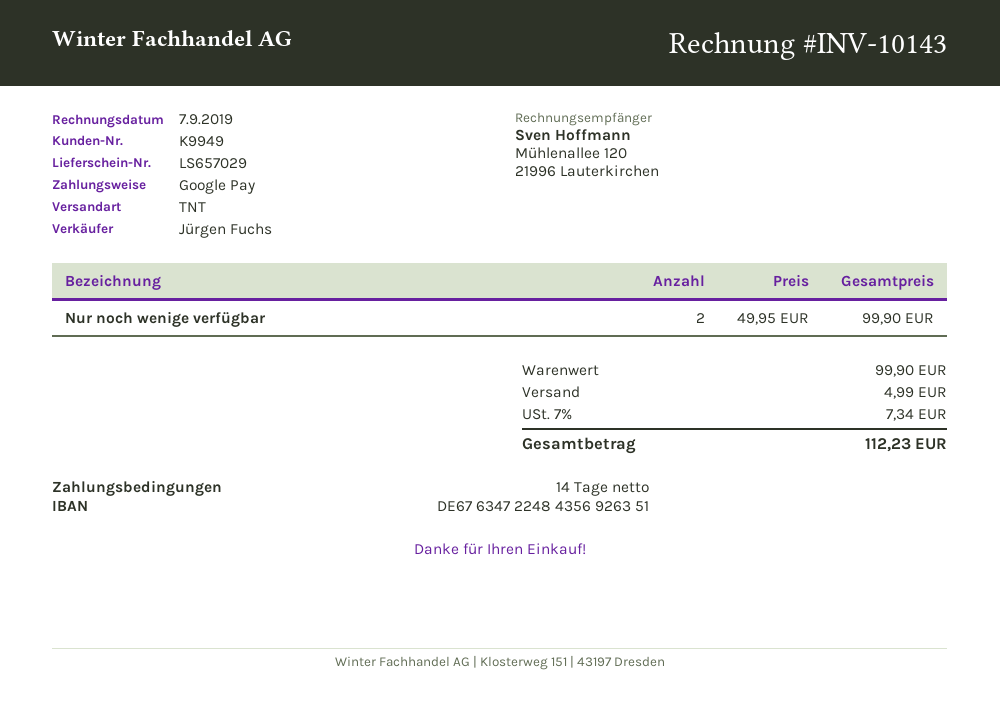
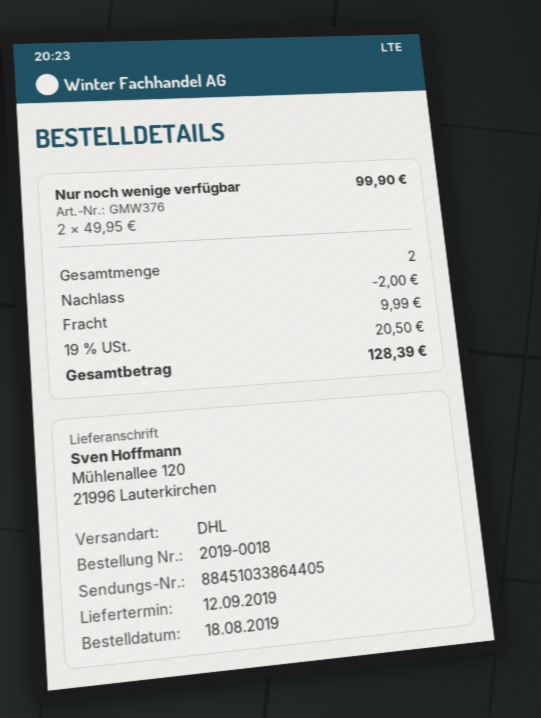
shipping method: TNT -> DHL
discount: none -> 2.00
shipping: 4.99 -> 9.99
tax: 7% = 7.34 -> 19% = 20.50
total: 112.23 -> 128.39

